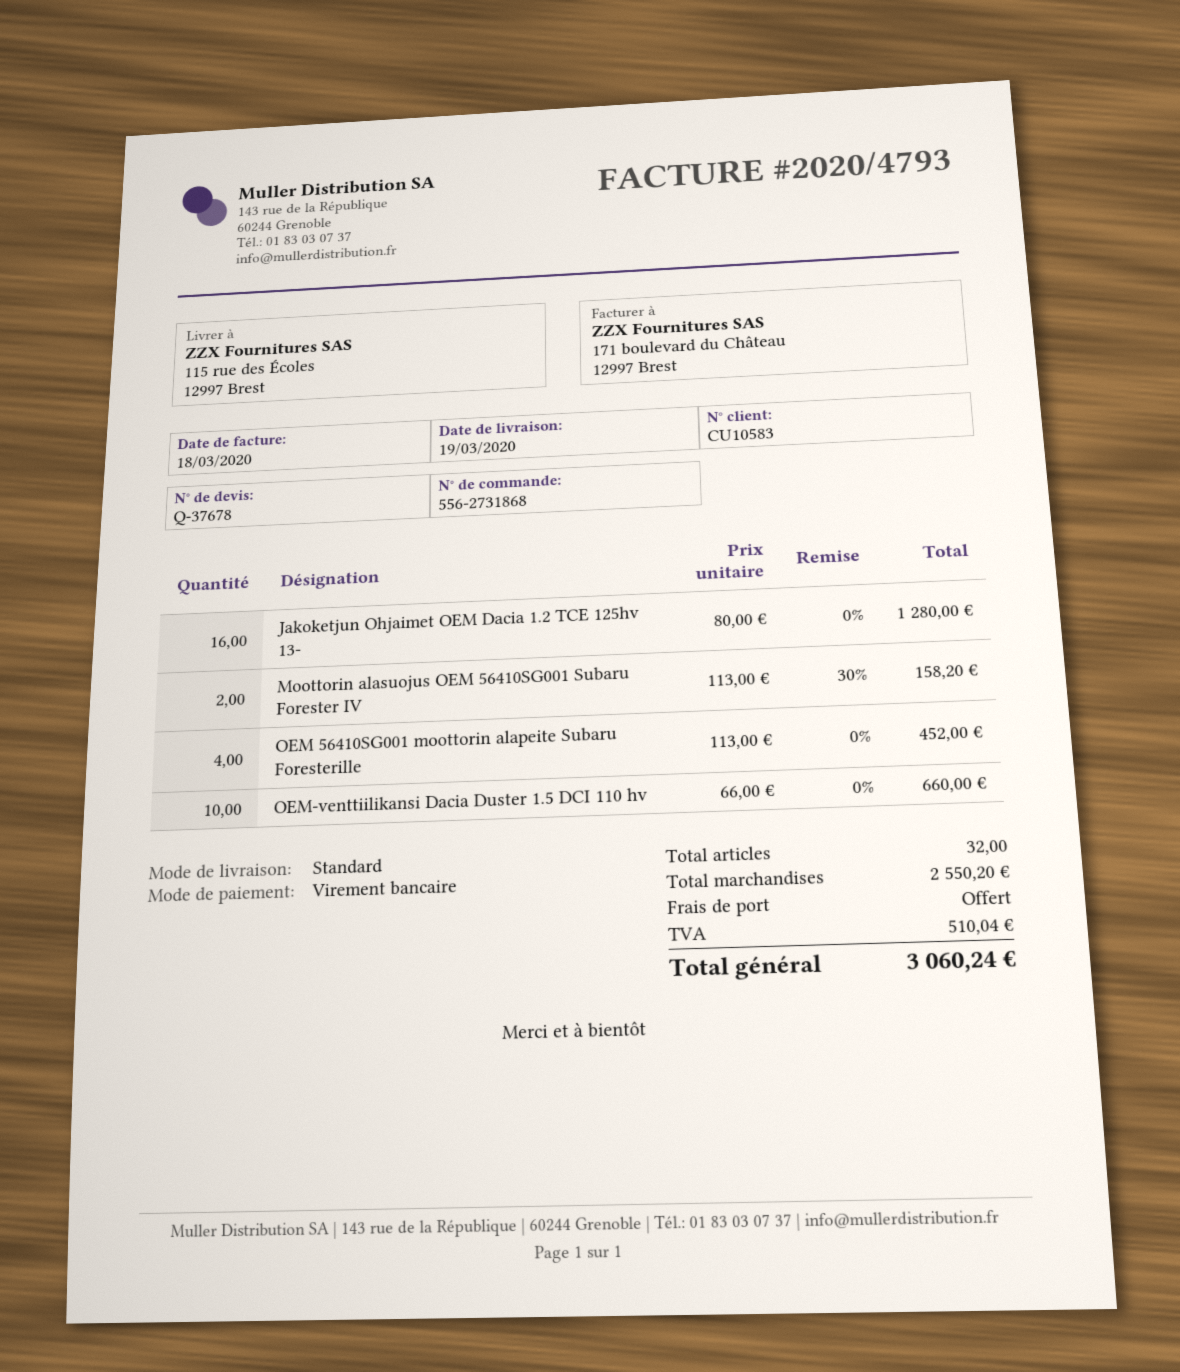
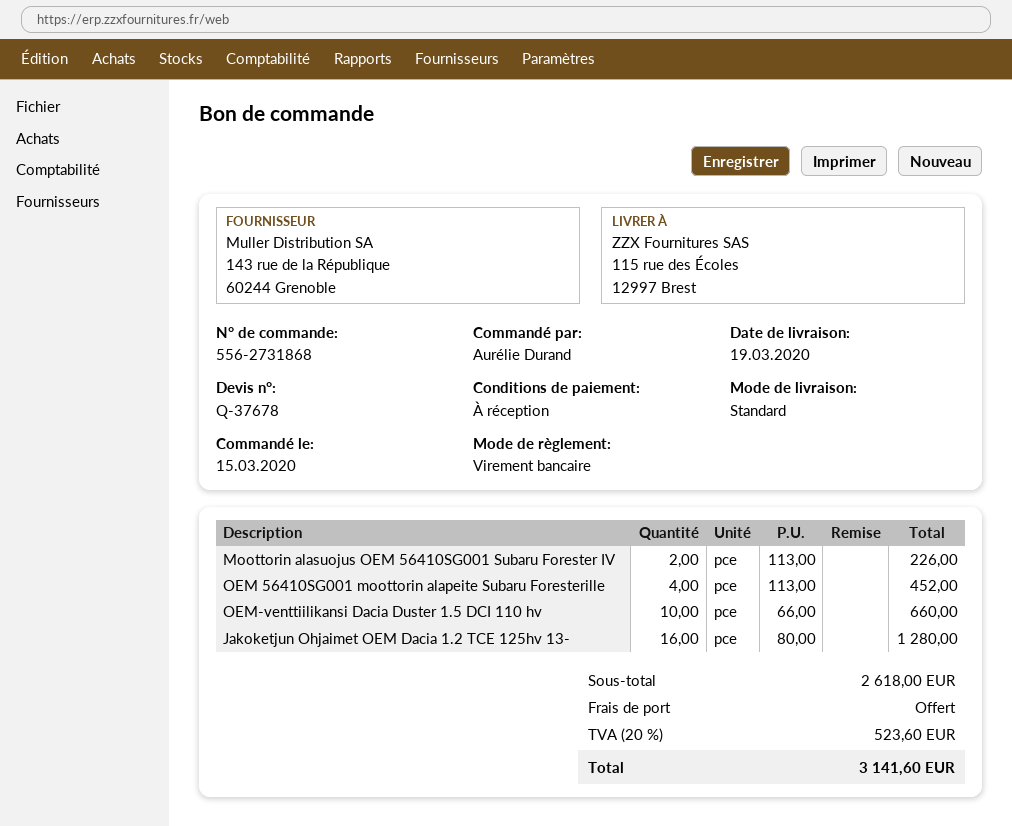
Moottorin alasuojus OEM 56410SG001 Subaru Forester IV: 2 x 113.00 - 30% = 158.20 -> 2 x 113.00 = 226.00
subtotal: 2550.20 -> 2618.00
tax: 510.04 -> 523.60
total: 3060.24 -> 3141.60

